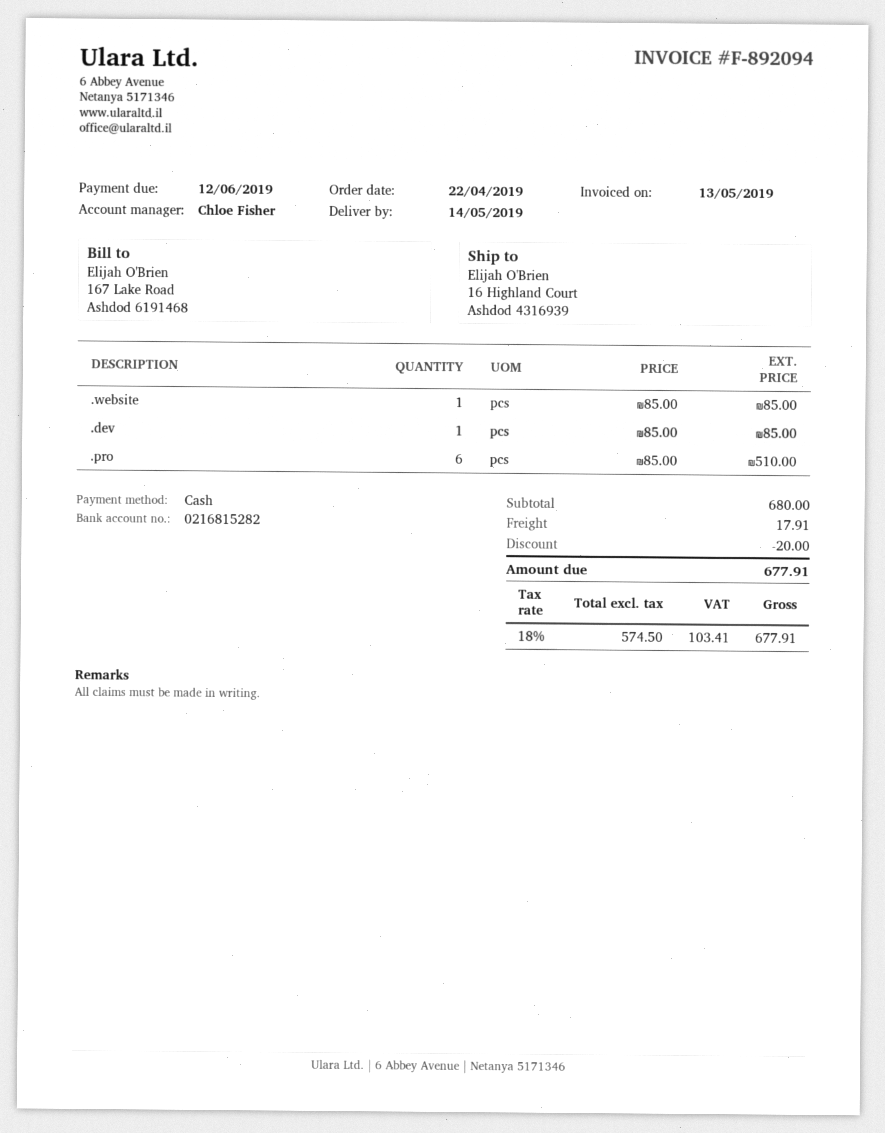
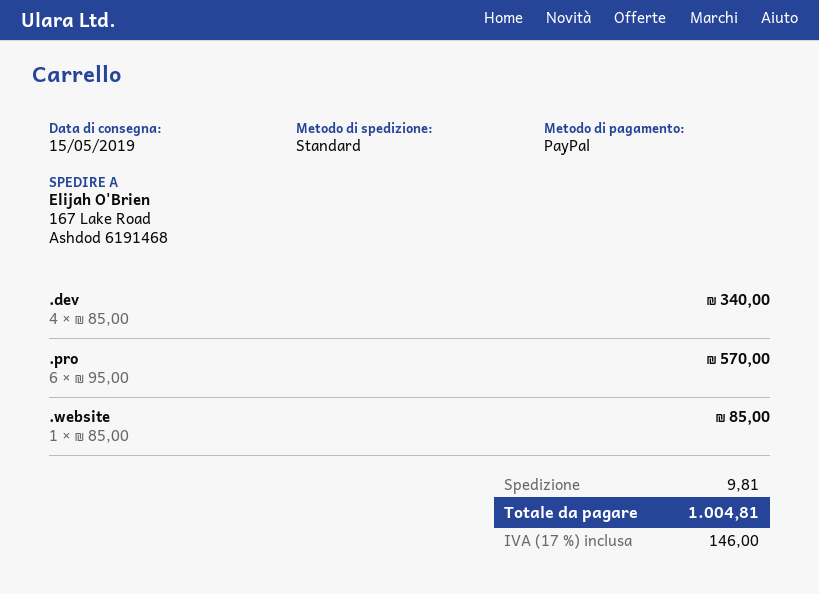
delivery date: 2019-05-14 -> 2019-05-15
payment method: cash -> PayPal
ship to: 16 Highland Court, Ashdod 4316939 -> 167 Lake Road, Ashdod 6191468
.dev: 1 x 85.00 = 85.00 -> 4 x 85.00 = 340.00
.pro: 6 x 85.00 = 510.00 -> 6 x 95.00 = 570.00
discount: 20.00 -> none
shipping: 17.91 -> 9.81
tax: 18% = 103.41 -> 17% = 146.00
total: 677.91 -> 1004.81

